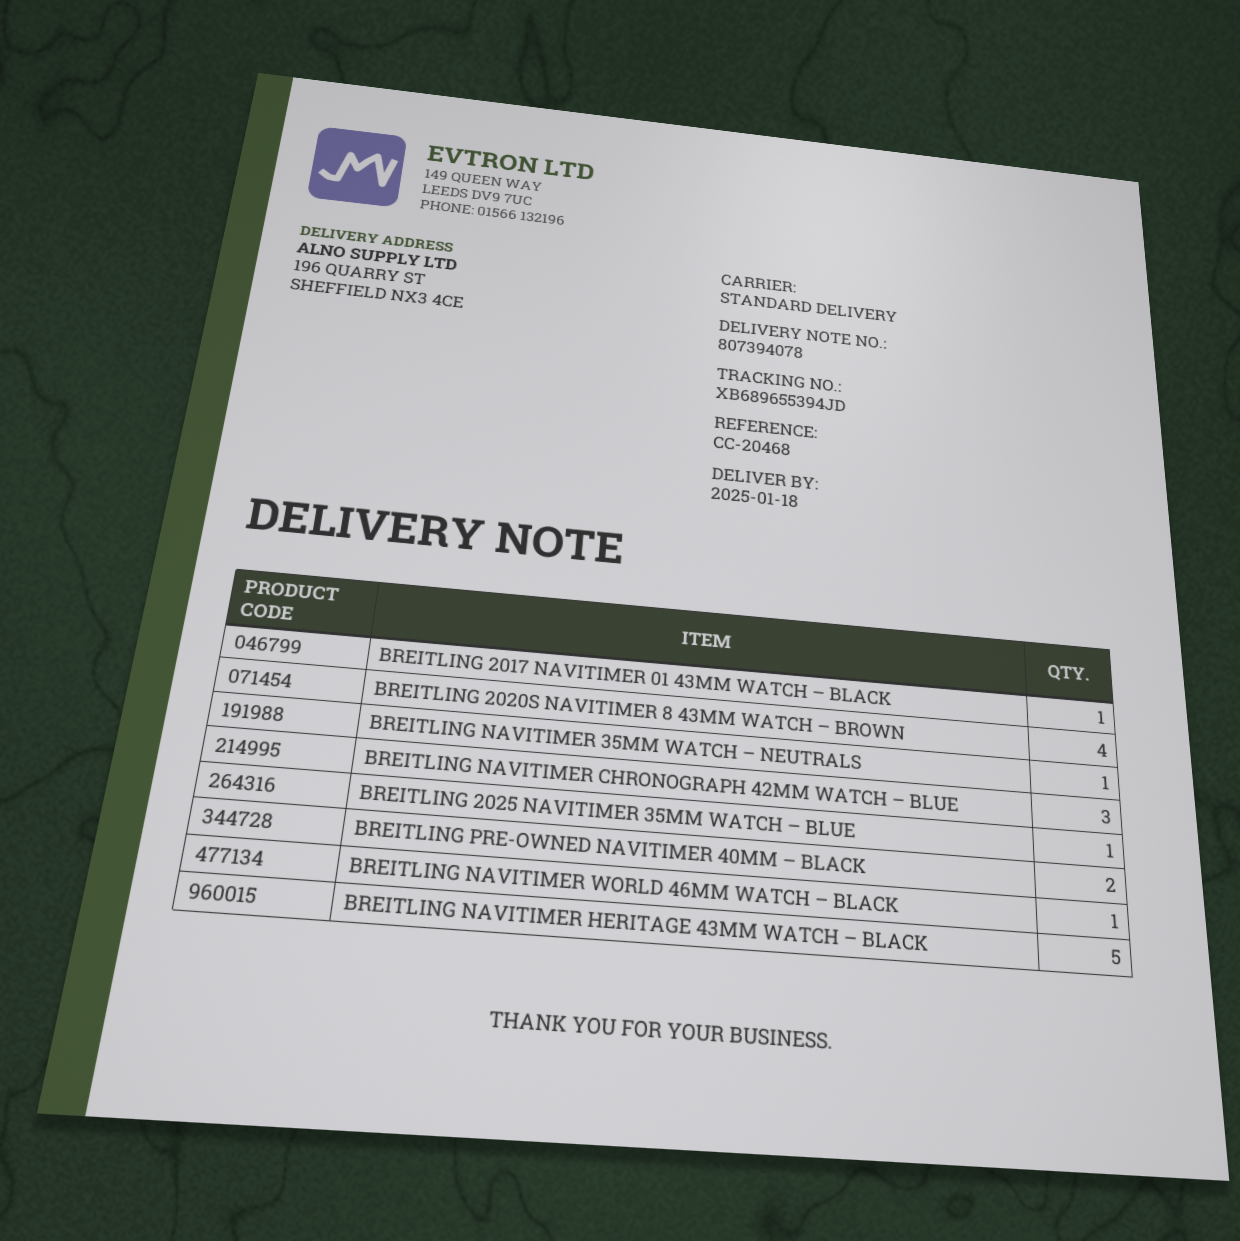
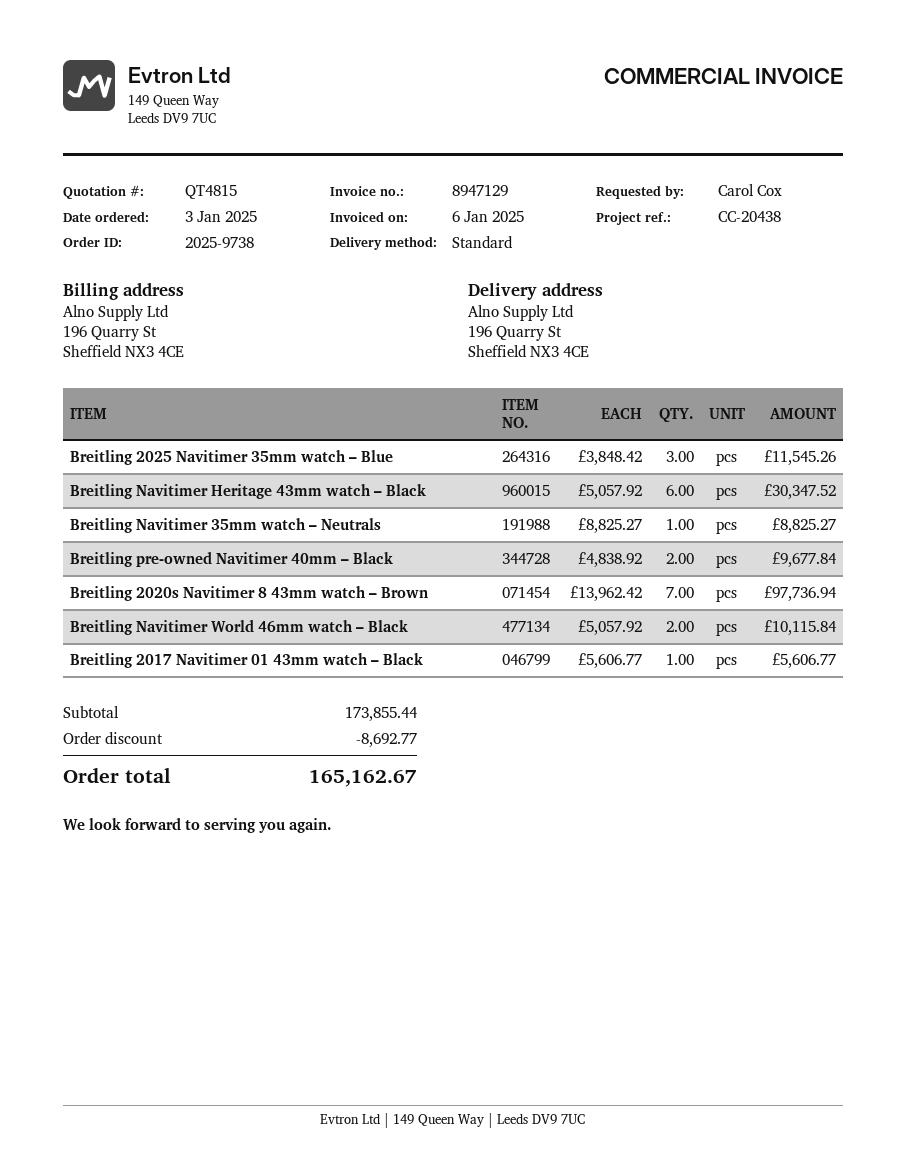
reference: CC-20468 -> CC-20438
BREITLING 2020S NAVITIMER 8 43MM WATCH – BROWN: 4 -> 7
BREITLING NAVITIMER CHRONOGRAPH 42MM WATCH – BLUE: 3 -> none
BREITLING 2025 NAVITIMER 35MM WATCH – BLUE: 1 -> 3
BREITLING NAVITIMER WORLD 46MM WATCH – BLACK: 1 -> 2
BREITLING NAVITIMER HERITAGE 43MM WATCH – BLACK: 5 -> 6

